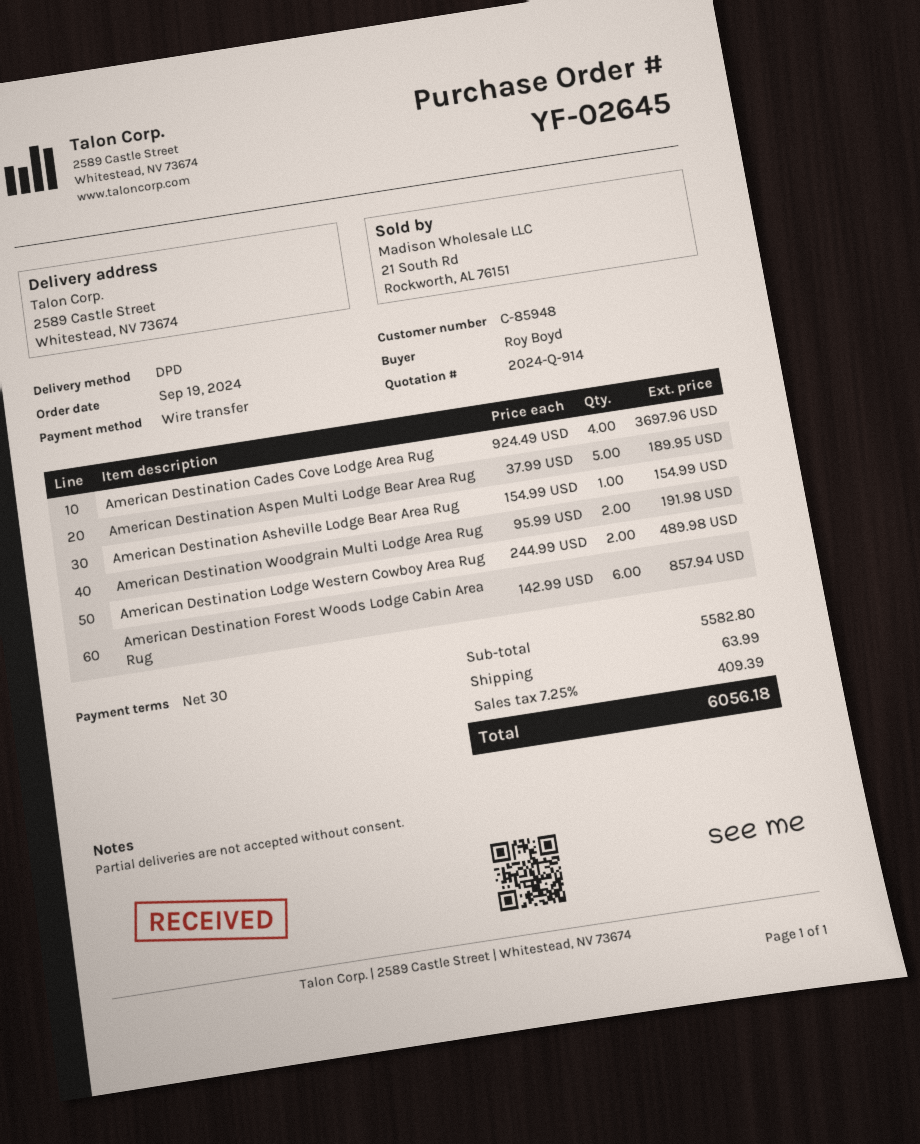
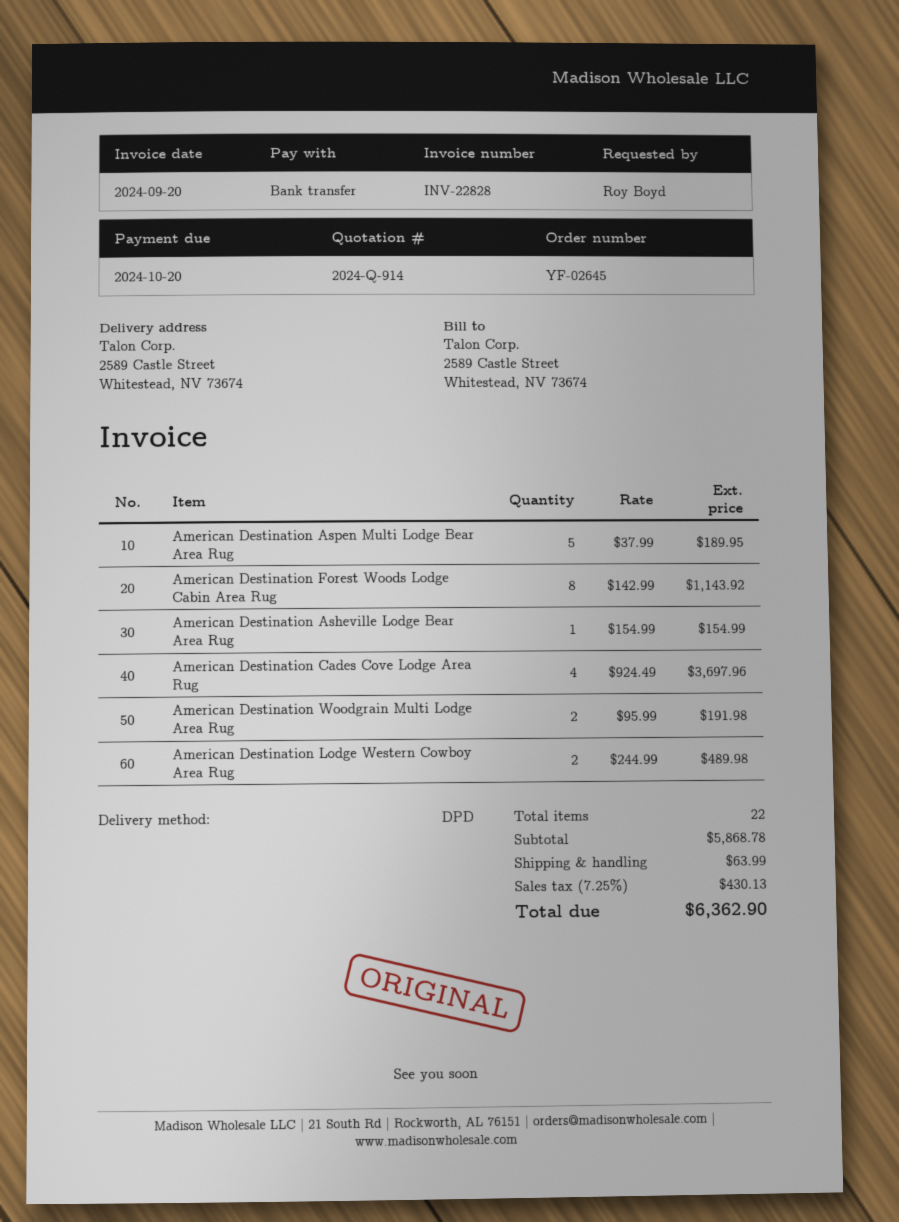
American Destination Forest Woods Lodge Cabin Area Rug: 6 x 142.99 = 857.94 -> 8 x 142.99 = 1143.92
subtotal: 5582.80 -> 5868.78
tax: 7.25% = 409.39 -> 7.25% = 430.13
total: 6056.18 -> 6362.90

